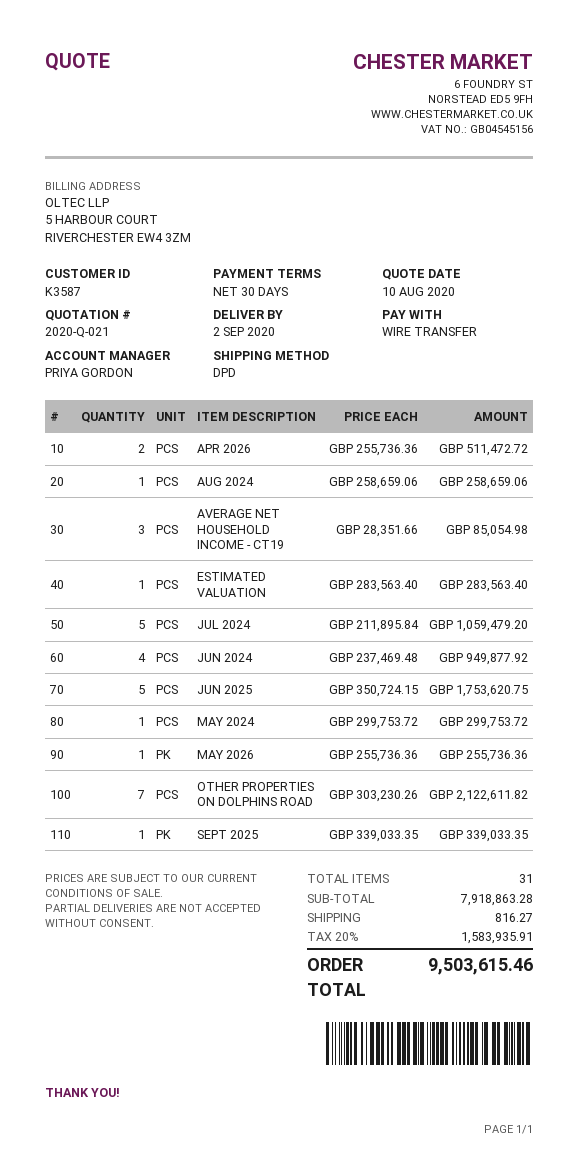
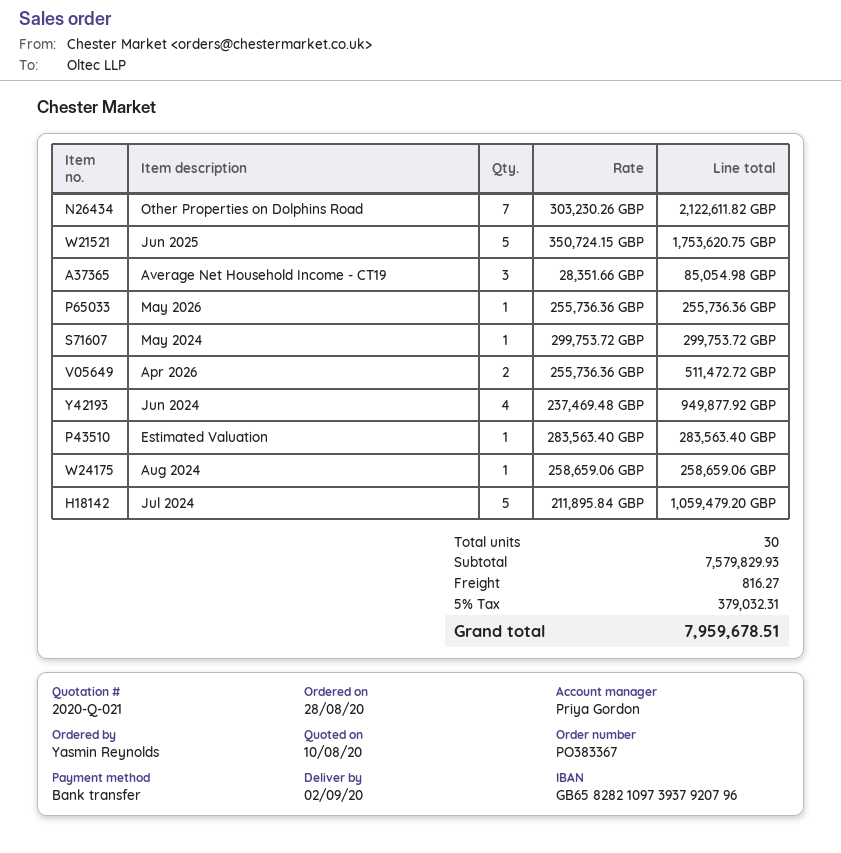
SEPT 2025: 1 x 339033.35 = 339033.35 -> none
total quantity: 31 -> 30
subtotal: 7918863.28 -> 7579829.93
tax: 20% = 1583935.91 -> 5% = 379032.31
total: 9503615.46 -> 7959678.51

